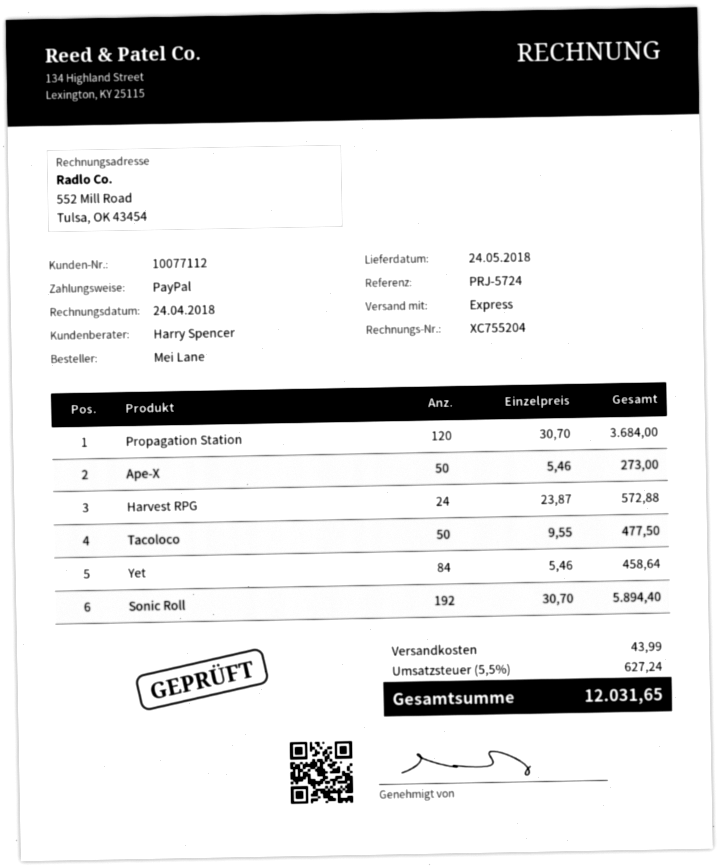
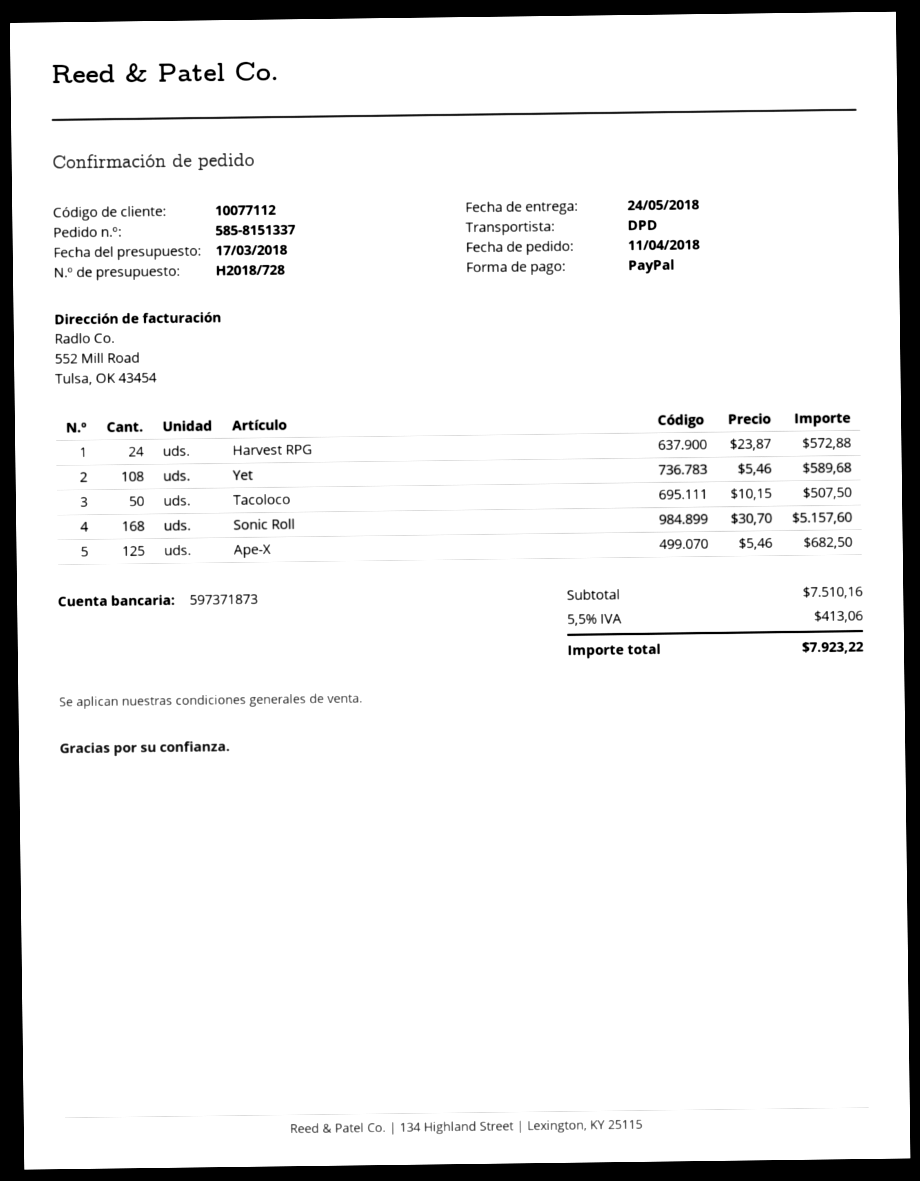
shipping method: express -> DPD
Propagation Station: 120 x 30.70 = 3684.00 -> none
Ape-X: 50 x 5.46 = 273.00 -> 125 x 5.46 = 682.50
Tacoloco: 50 x 9.55 = 477.50 -> 50 x 10.15 = 507.50
Yet: 84 x 5.46 = 458.64 -> 108 x 5.46 = 589.68
Sonic Roll: 192 x 30.70 = 5894.40 -> 168 x 30.70 = 5157.60
shipping: 43.99 -> none
tax: 5.5% = 627.24 -> 5.5% = 413.06
total: 12031.65 -> 7923.22

